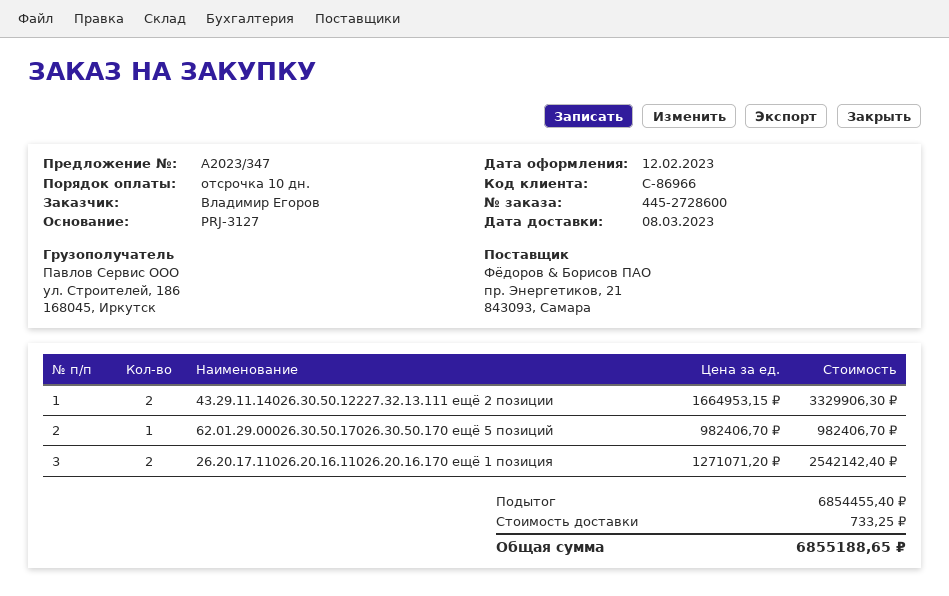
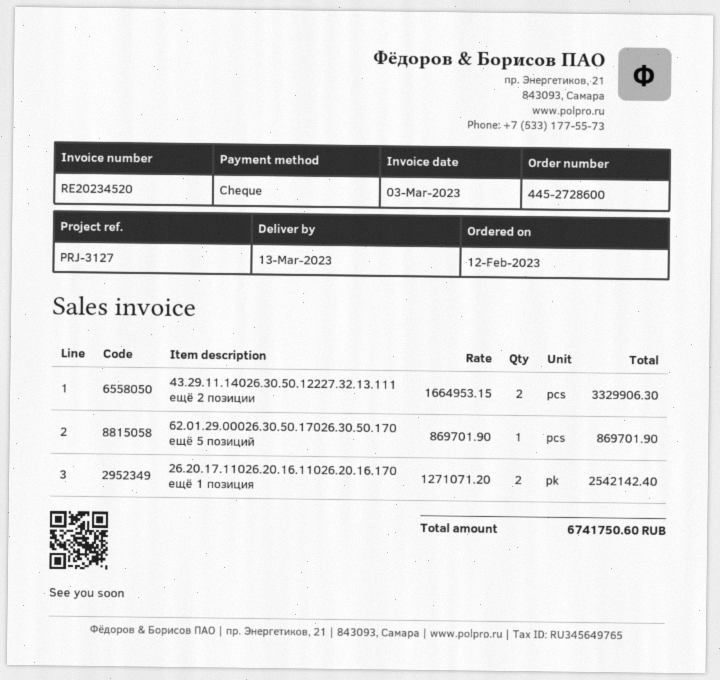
delivery date: 2023-03-08 -> 2023-03-13
62.01.29.00026.30.50.17026.30.50.170 ещё 5 позиций: 1 x 982406.70 = 982406.70 -> 1 x 869701.90 = 869701.90
shipping: 733.25 -> none
total: 6855188.65 -> 6741750.60

